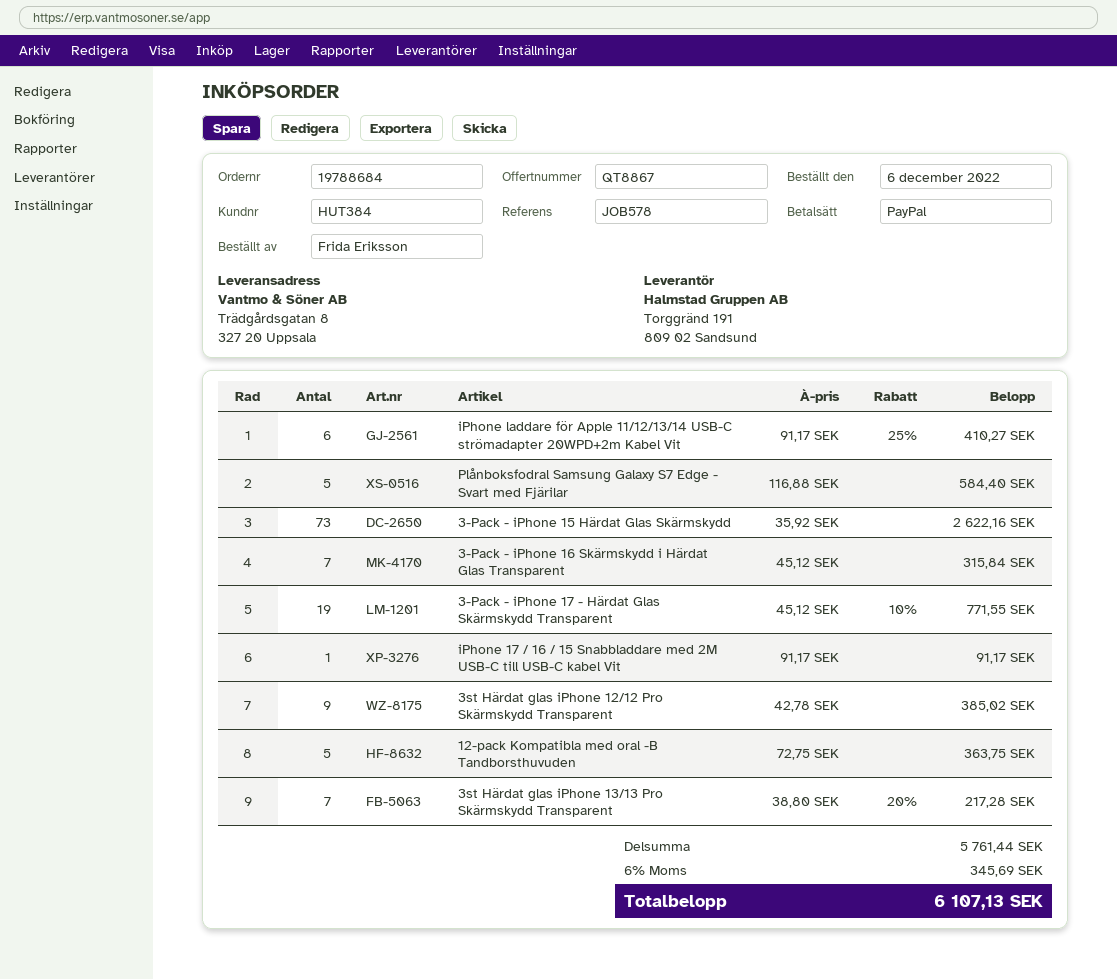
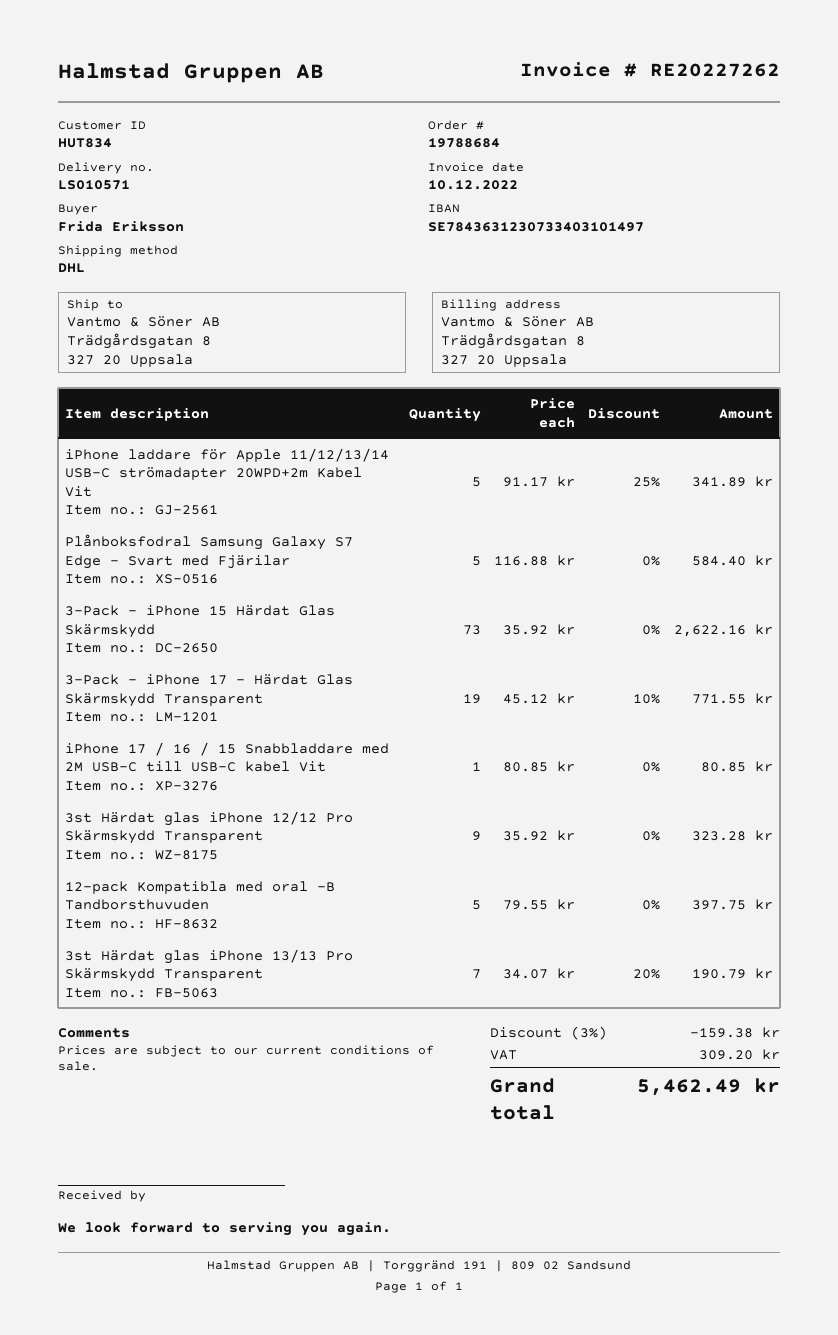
customer number: HUT384 -> HUT834
iPhone laddare för Apple 11/12/13/14 USB-C strömadapter 20WPD+2m Kabel Vit: 6 x 91.17 - 25% = 410.27 -> 5 x 91.17 - 25% = 341.89
3-Pack - iPhone 16 Skärmskydd i Härdat Glas Transparent: 7 x 45.12 = 315.84 -> none
iPhone 17 / 16 / 15 Snabbladdare med 2M USB-C till USB-C kabel Vit: 1 x 91.17 = 91.17 -> 1 x 80.85 = 80.85
3st Härdat glas iPhone 12/12 Pro Skärmskydd Transparent: 9 x 42.78 = 385.02 -> 9 x 35.92 = 323.28
12-pack Kompatibla med oral -B Tandborsthuvuden: 5 x 72.75 = 363.75 -> 5 x 79.55 = 397.75
3st Härdat glas iPhone 13/13 Pro Skärmskydd Transparent: 7 x 38.80 - 20% = 217.28 -> 7 x 34.07 - 20% = 190.79
discount: none -> 3% = 159.38
tax: 345.69 -> 309.20
total: 6107.13 -> 5462.49

